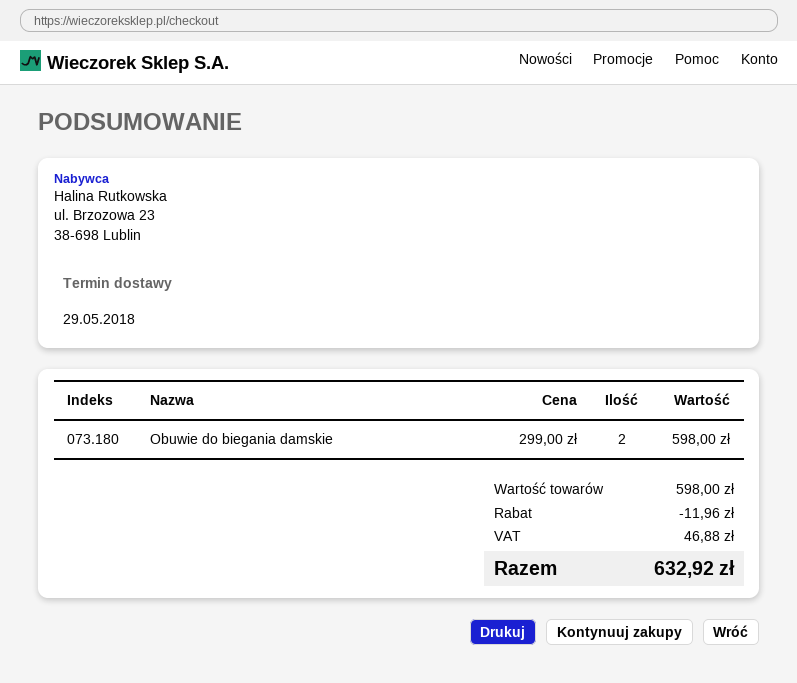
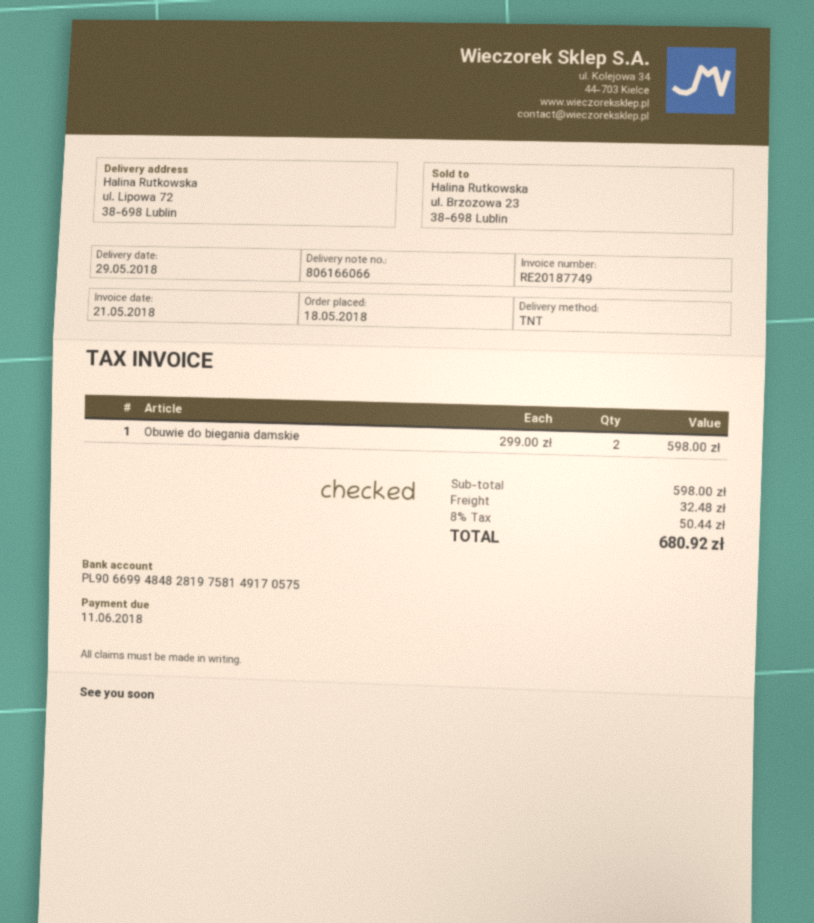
discount: 11.96 -> none
shipping: none -> 32.48
tax: 46.88 -> 50.44
total: 632.92 -> 680.92

